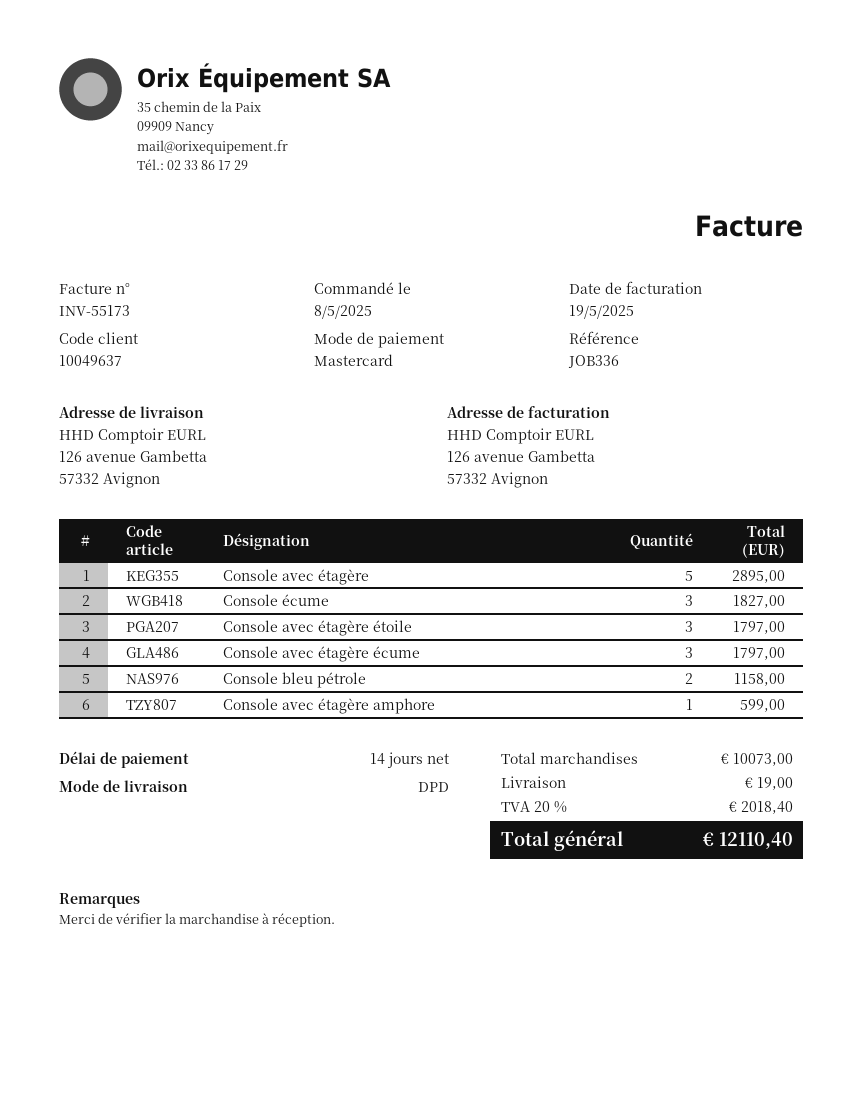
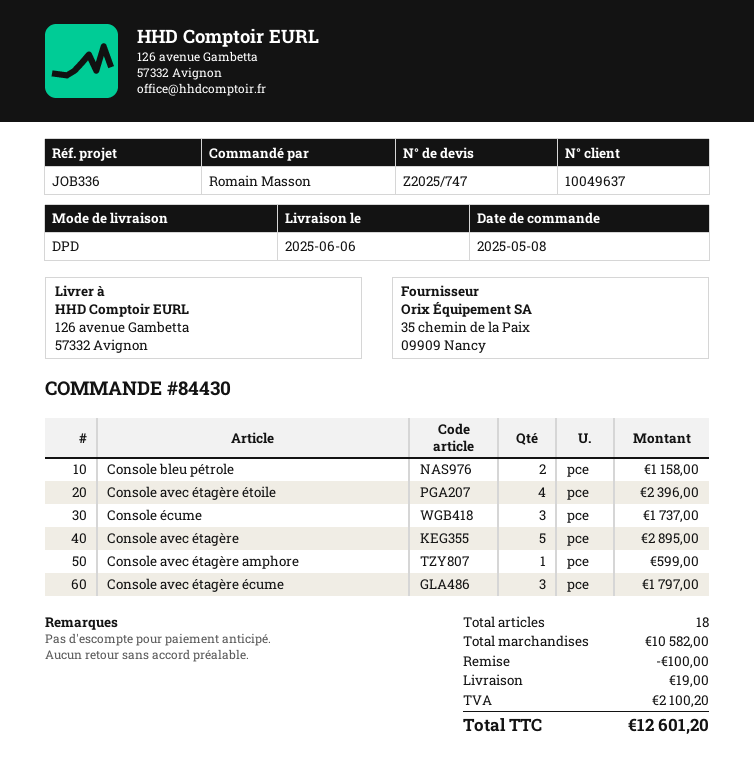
Console écume: 3 for 1827.00 -> 3 for 1737.00
Console avec étagère étoile: 3 for 1797.00 -> 4 for 2396.00
subtotal: 10073.00 -> 10582.00
discount: none -> 100.00
tax: 2018.40 -> 2100.20
total: 12110.40 -> 12601.20

